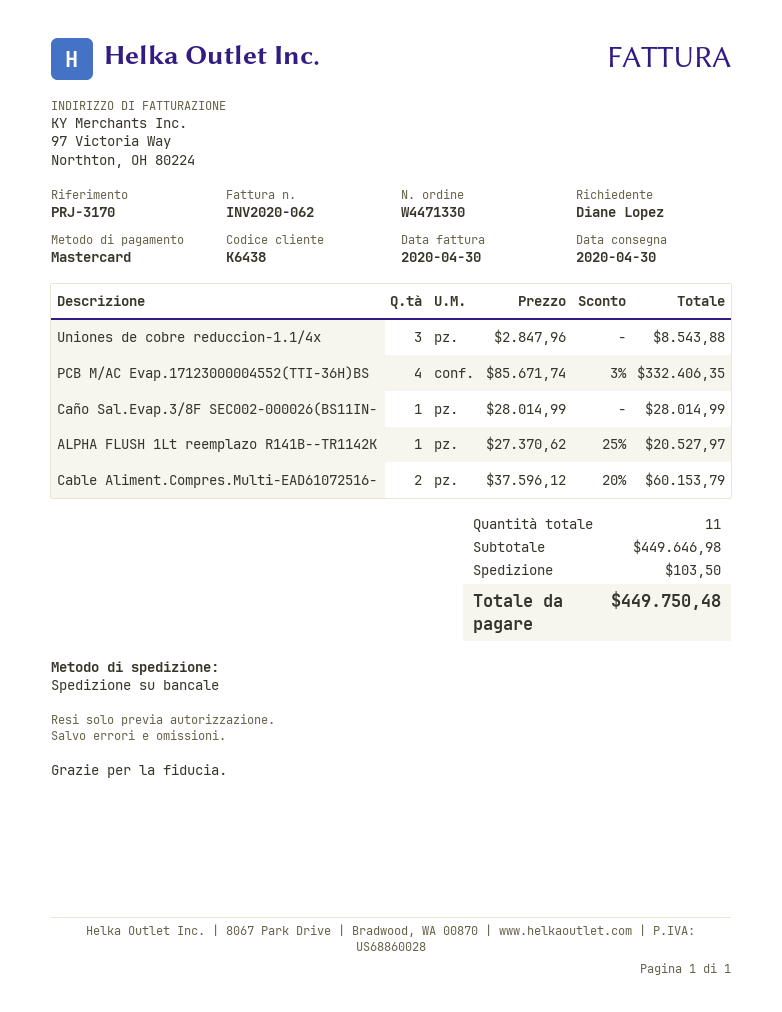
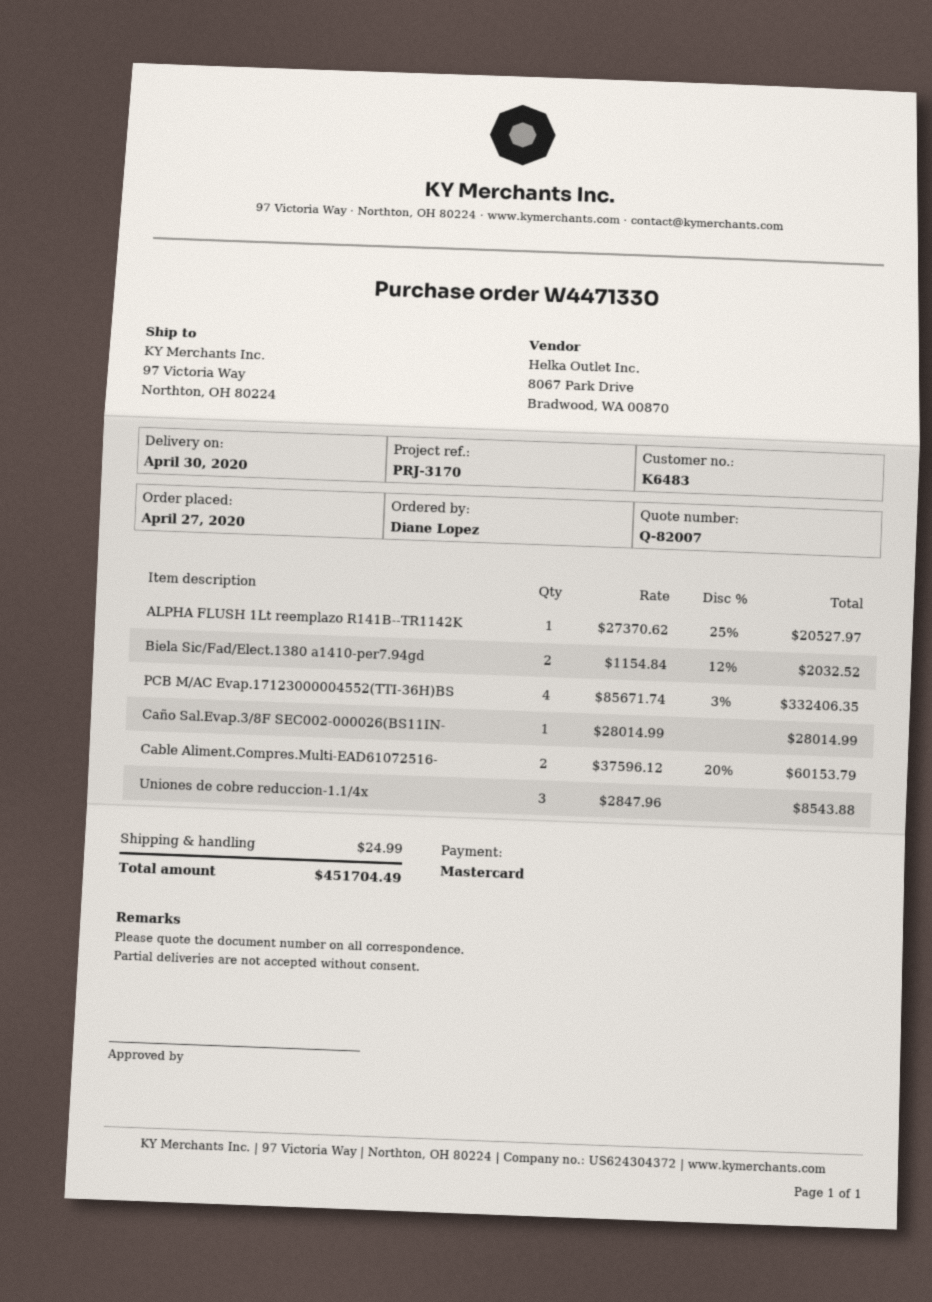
customer number: K6438 -> K6483
Biela Sic/Fad/Elect.1380 a1410-per7.94gd: none -> 2 x 1154.84 - 12% = 2032.52
shipping: 103.50 -> 24.99
total: 449750.48 -> 451704.49

